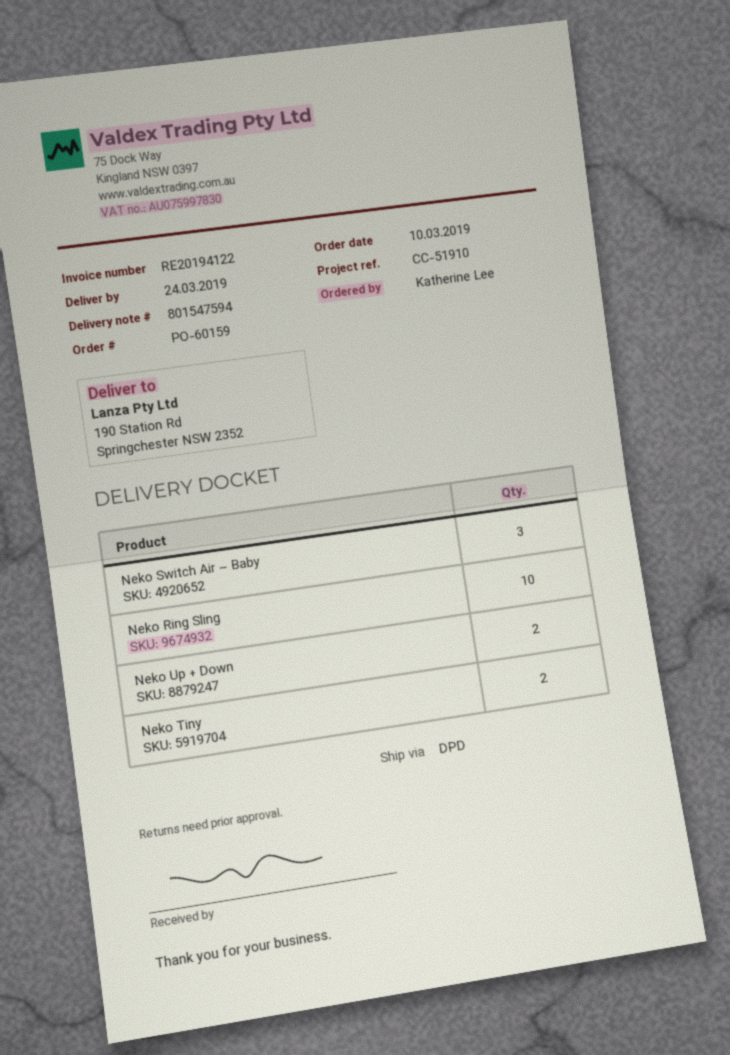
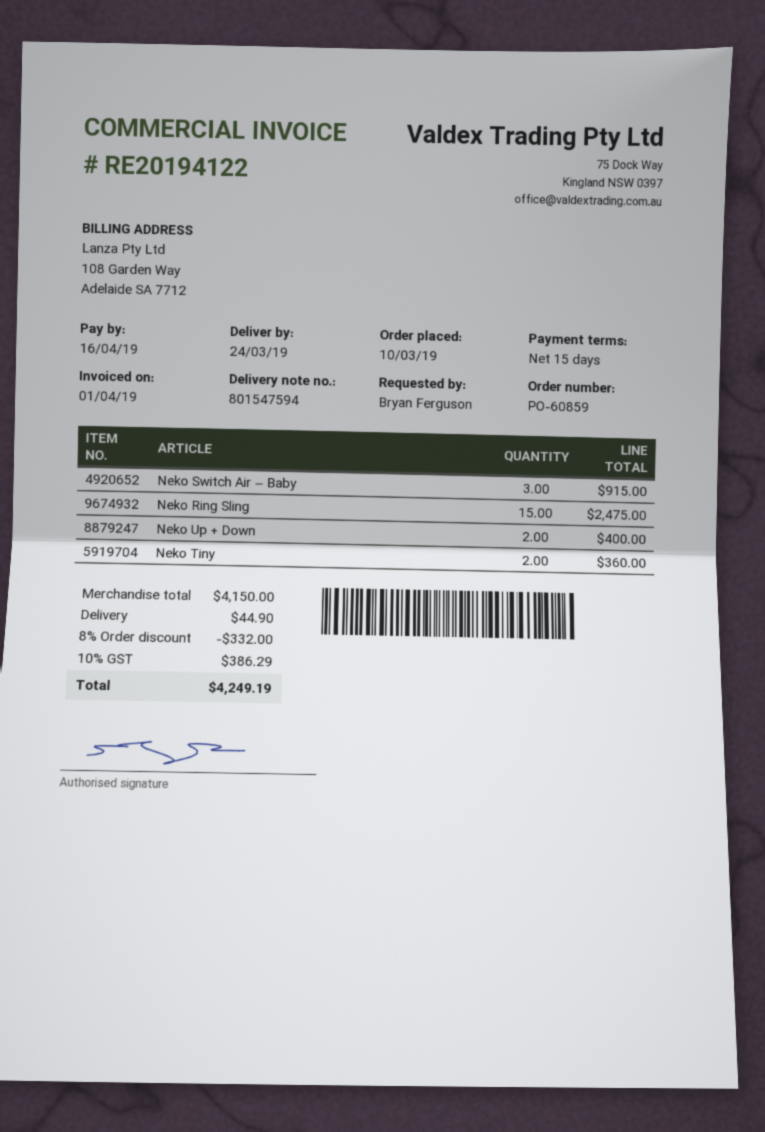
order number: PO-60159 -> PO-60859
ordered by: Katherine Lee -> Bryan Ferguson
Neko Ring Sling: 10 -> 15

